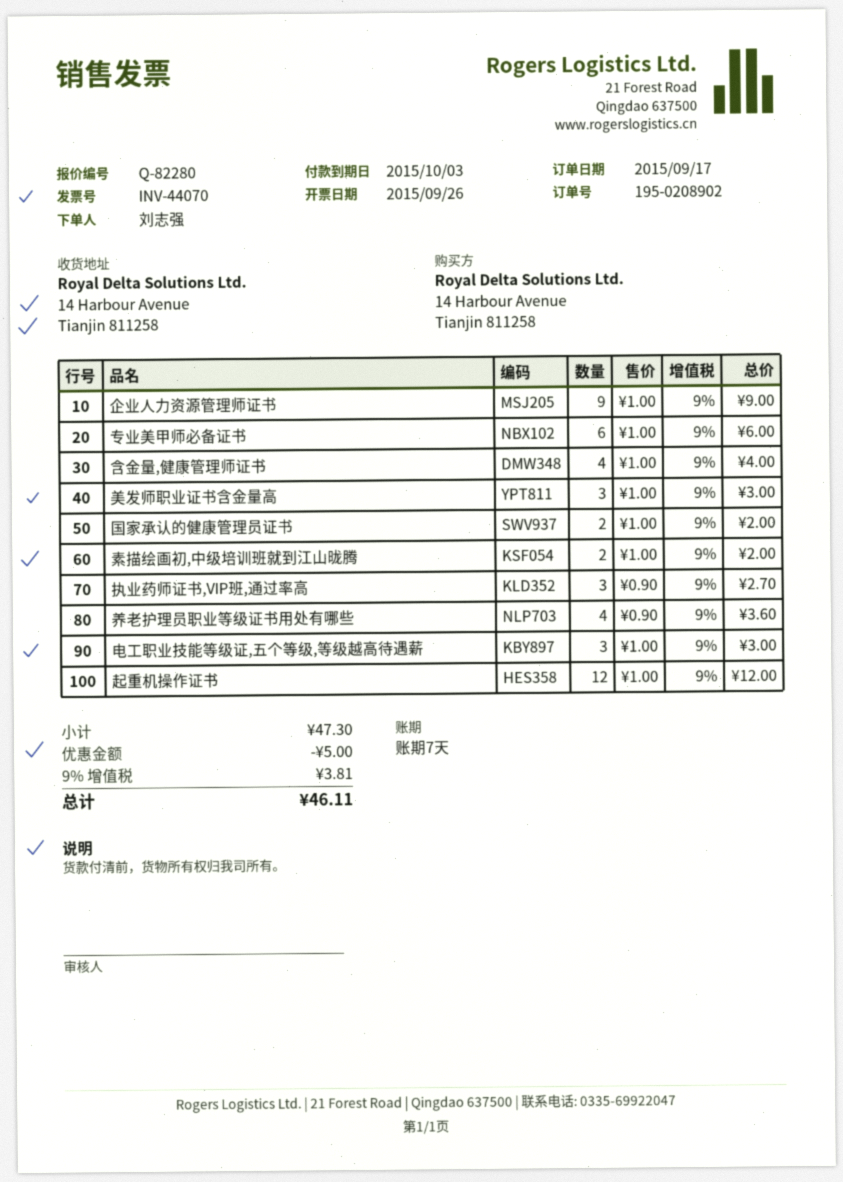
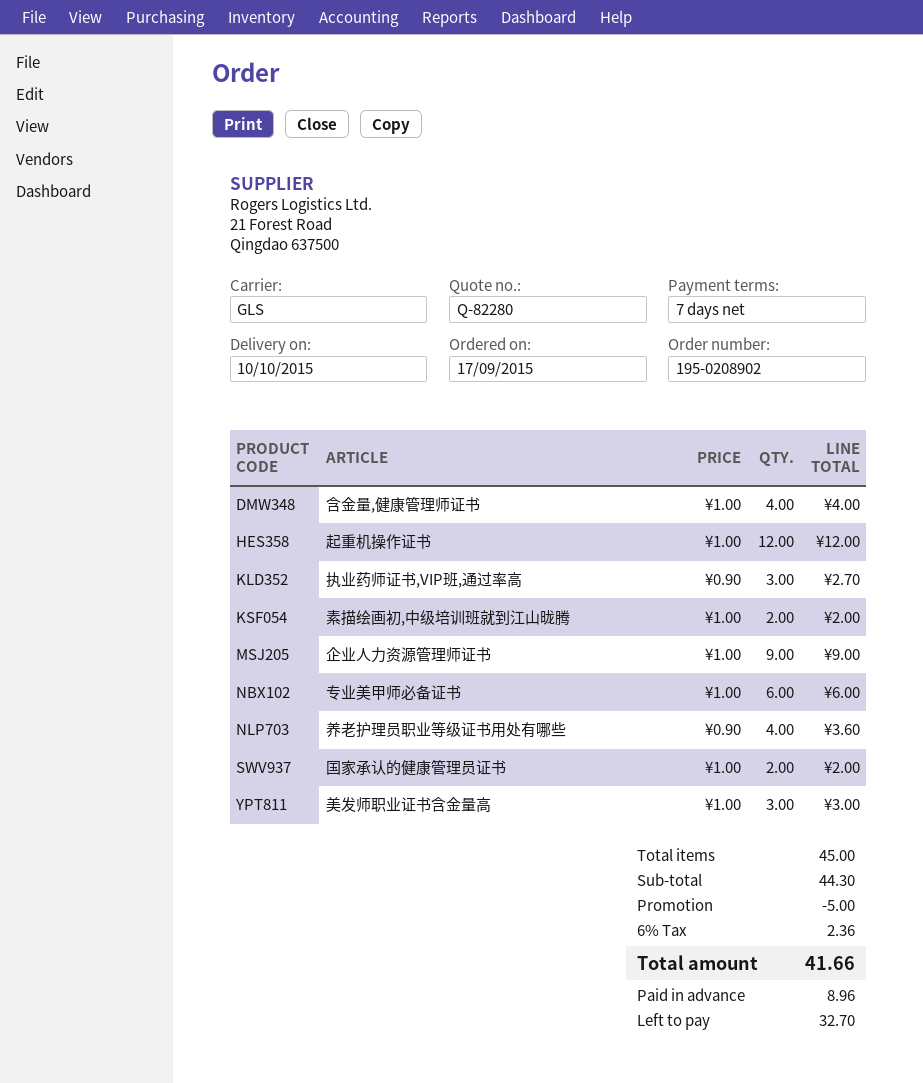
电工职业技能等级证,五个等级,等级越高待遇薪: 3 x 1.00 = 3.00 -> none
subtotal: 47.30 -> 44.30
tax: 9% = 3.81 -> 6% = 2.36
total: 46.11 -> 41.66

